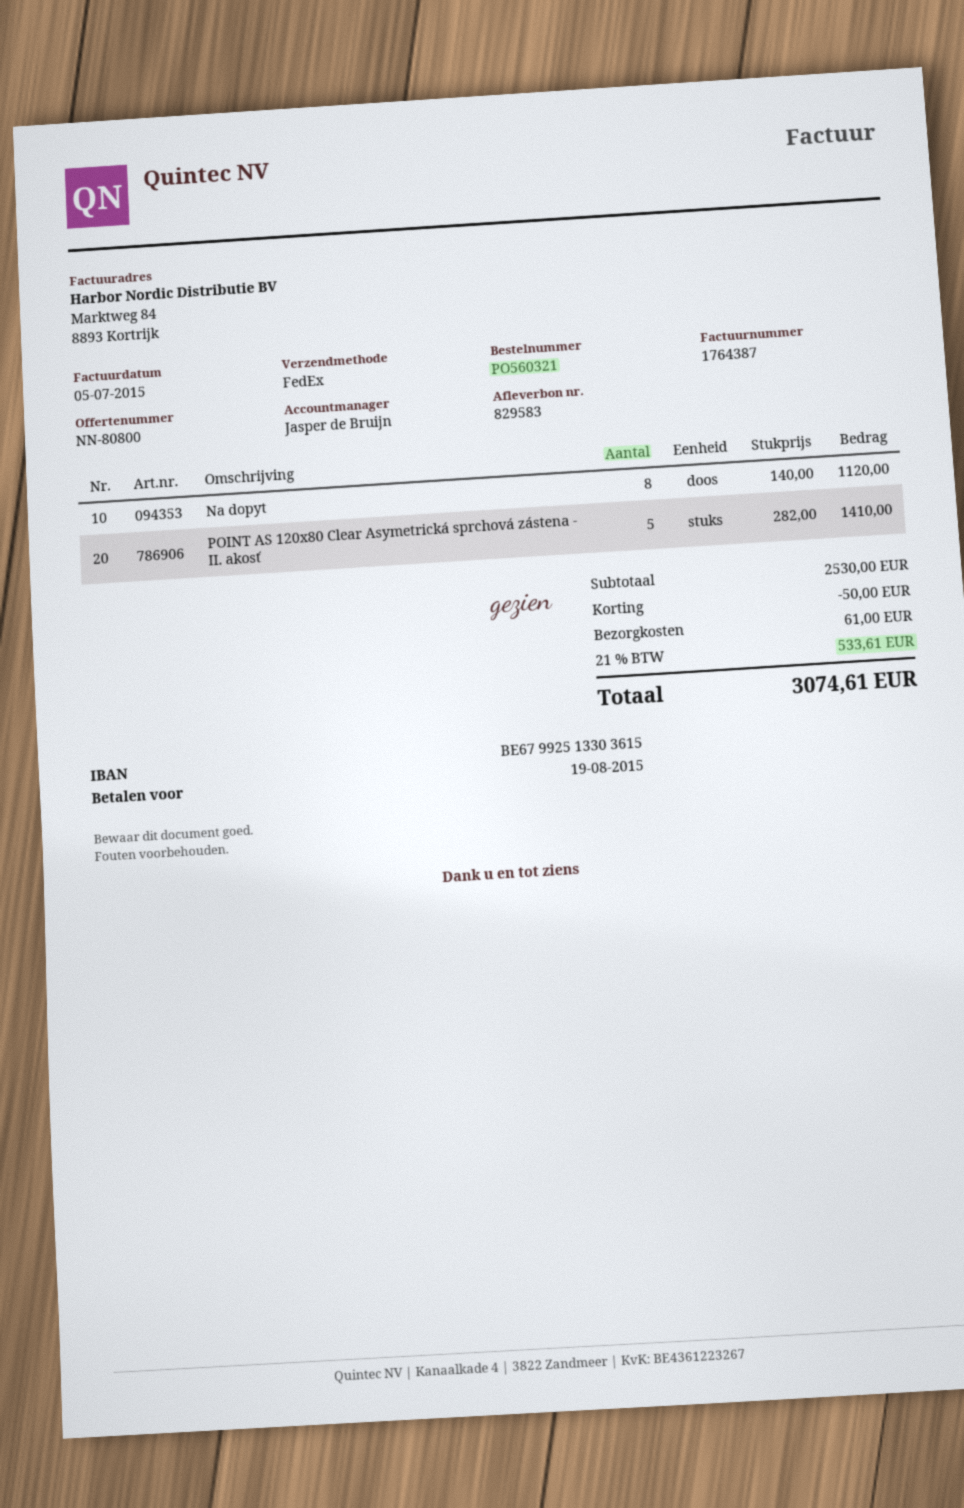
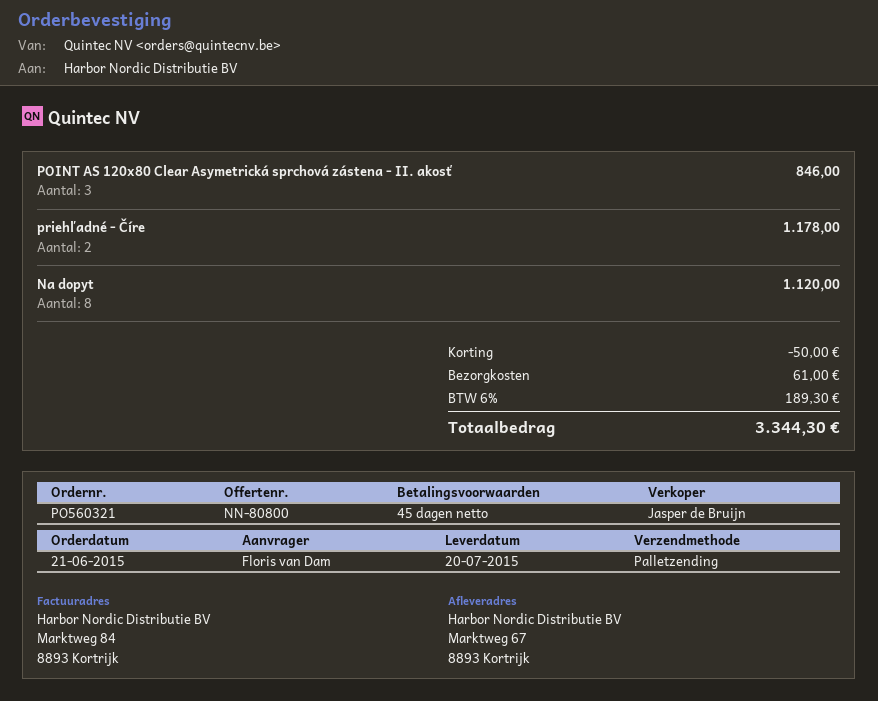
shipping method: FedEx -> pallet freight
POINT AS 120x80 Clear Asymetrická sprchová zástena - II. akosť: 5 for 1410.00 -> 3 for 846.00
priehľadné - Číre: none -> 2 for 1178.00
tax: 21% = 533.61 -> 6% = 189.30
total: 3074.61 -> 3344.30

